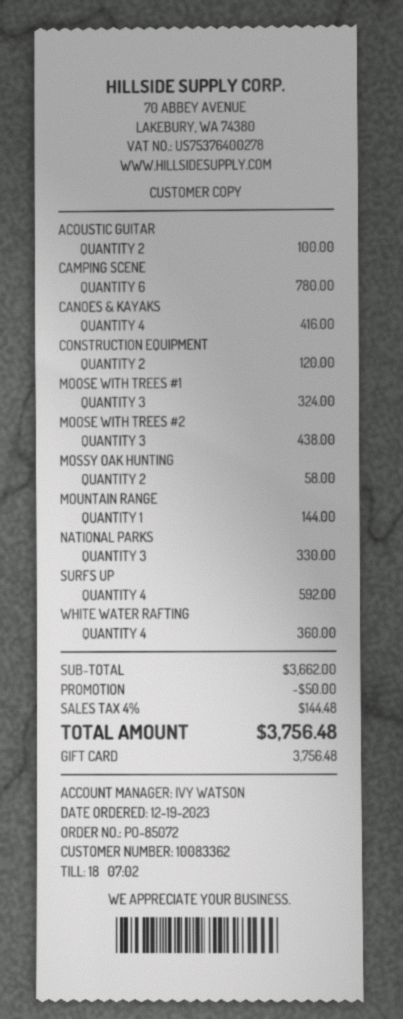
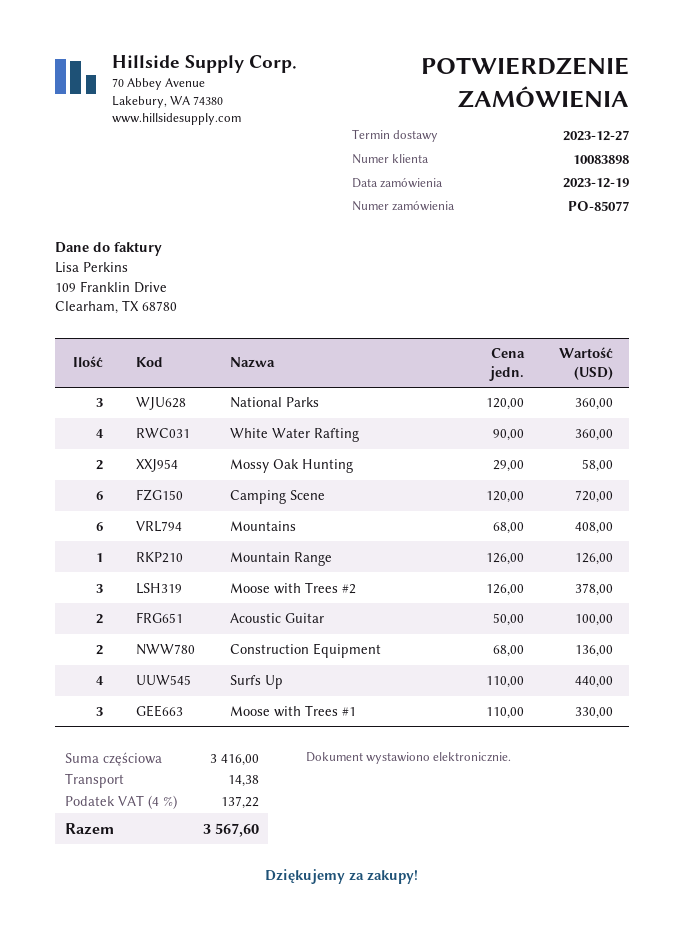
order number: PO-85072 -> PO-85077
customer number: 10083362 -> 10083898
CAMPING SCENE: 6 for 780.00 -> 6 for 720.00
CANOES & KAYAKS: 4 for 416.00 -> none
CONSTRUCTION EQUIPMENT: 2 for 120.00 -> 2 for 136.00
MOOSE WITH TREES #1: 3 for 324.00 -> 3 for 330.00
MOOSE WITH TREES #2: 3 for 438.00 -> 3 for 378.00
MOUNTAIN RANGE: 1 for 144.00 -> 1 for 126.00
NATIONAL PARKS: 3 for 330.00 -> 3 for 360.00
SURFS UP: 4 for 592.00 -> 4 for 440.00
Mountains: none -> 6 for 408.00
subtotal: 3662.00 -> 3416.00
discount: 50.00 -> none
shipping: none -> 14.38
tax: 4% = 144.48 -> 4% = 137.22
total: 3756.48 -> 3567.60

